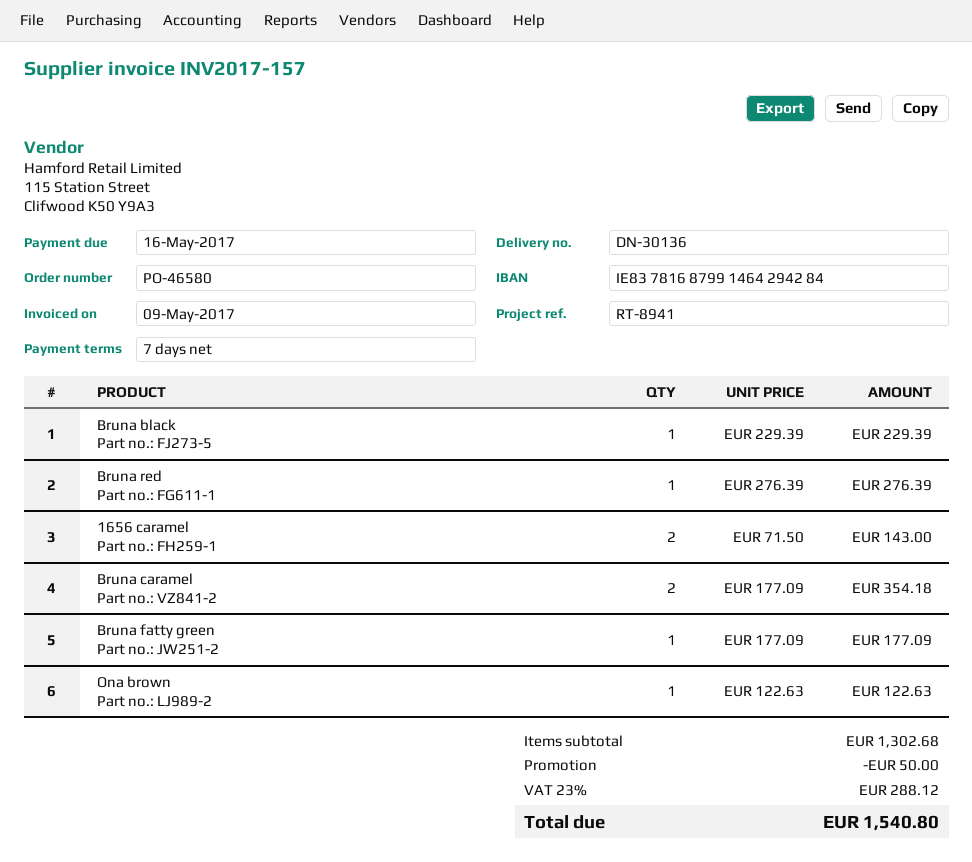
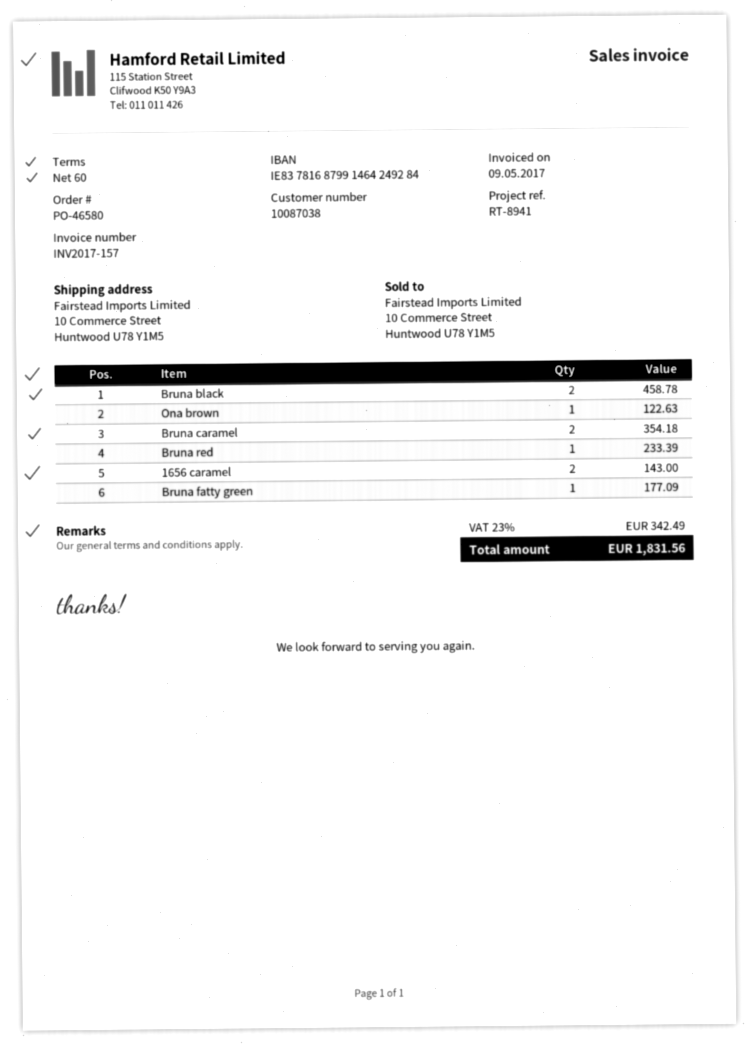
payment terms: 7 days -> 60 days
bank account: IE83781687991464294284 -> IE83781687991464249284
Bruna black: 1 for 229.39 -> 2 for 458.78
Bruna red: 1 for 276.39 -> 1 for 233.39
discount: 50.00 -> none
tax: 23% = 288.12 -> 23% = 342.49
total: 1540.80 -> 1831.56

